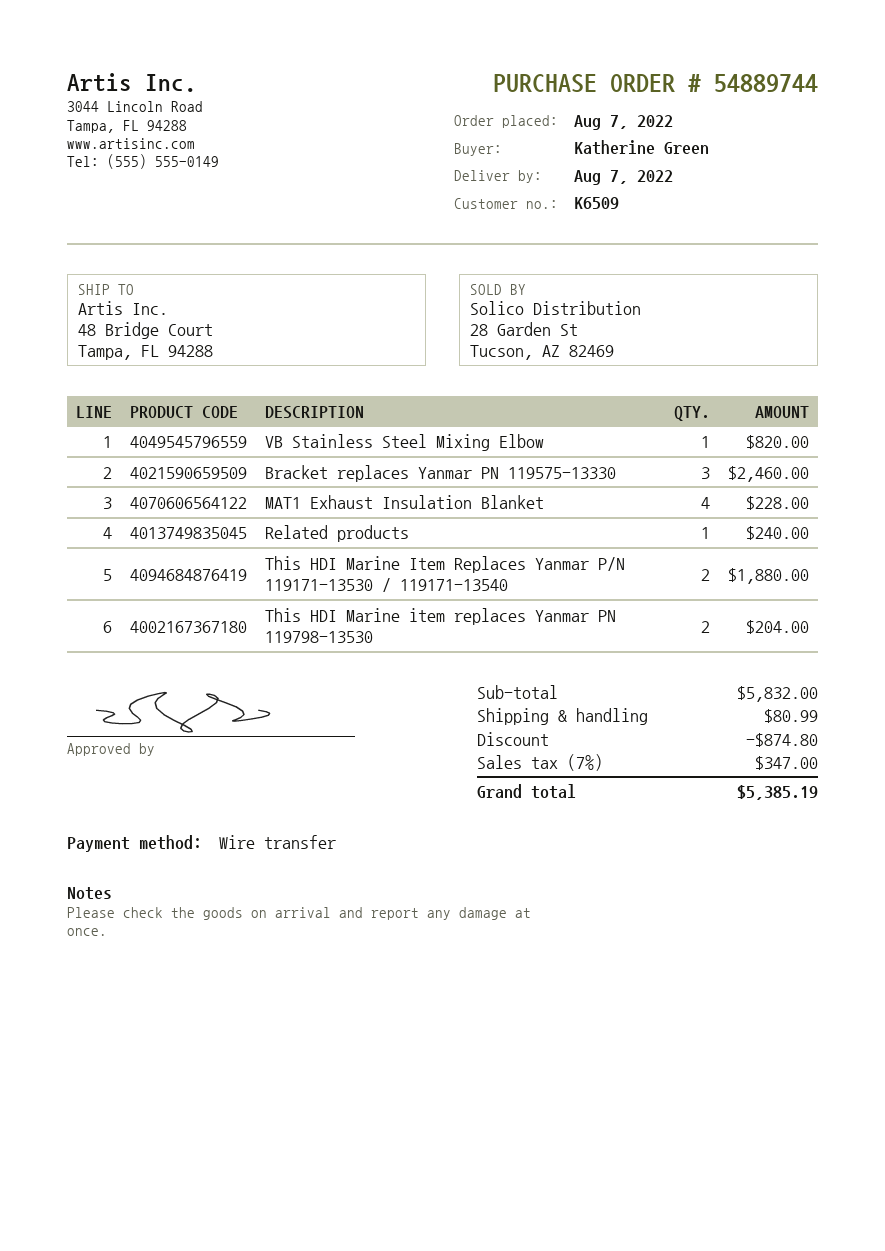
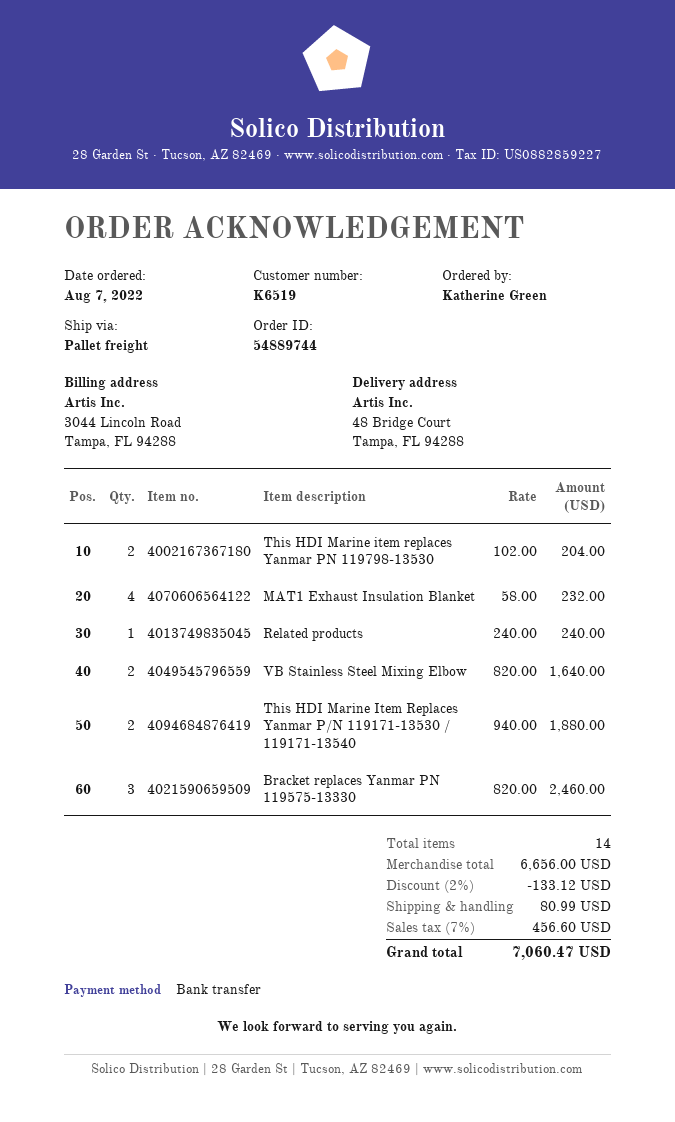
customer number: K6509 -> K6519
VB Stainless Steel Mixing Elbow: 1 for 820.00 -> 2 for 1640.00
MAT1 Exhaust Insulation Blanket: 4 for 228.00 -> 4 for 232.00
subtotal: 5832.00 -> 6656.00
discount: 874.80 -> 133.12
tax: 7% = 347.00 -> 7% = 456.60
total: 5385.19 -> 7060.47

